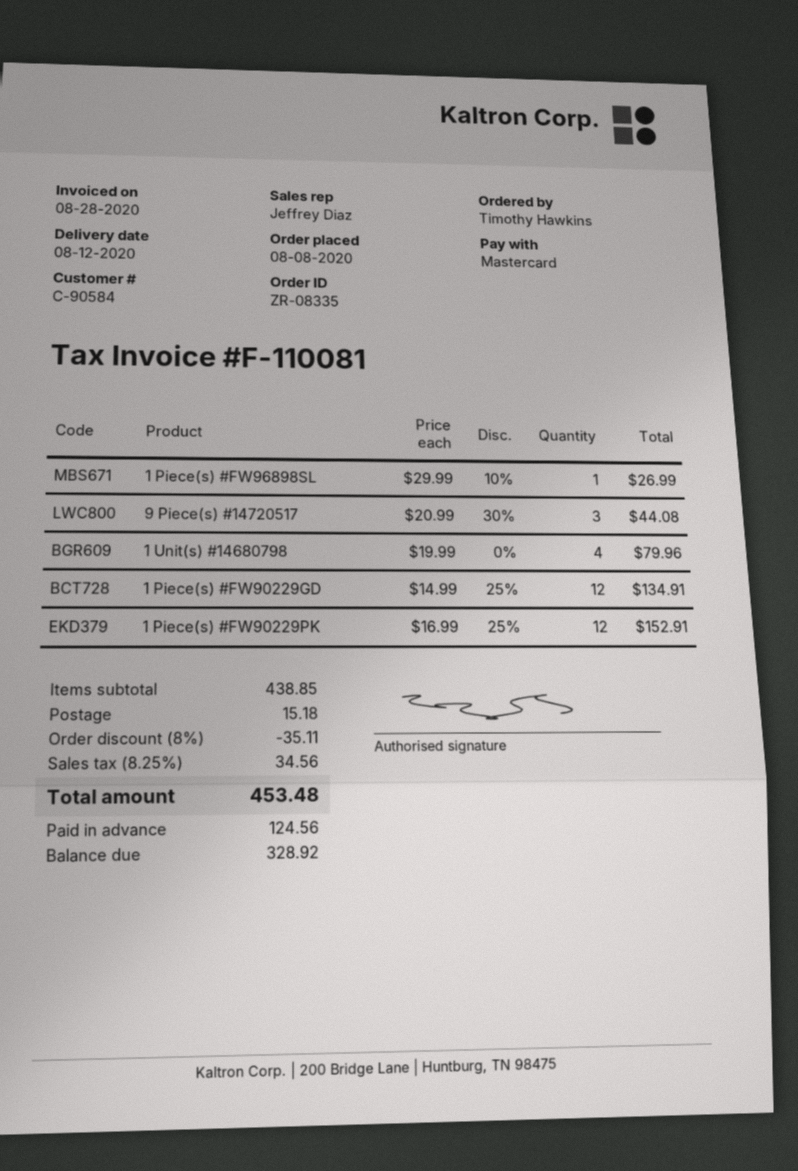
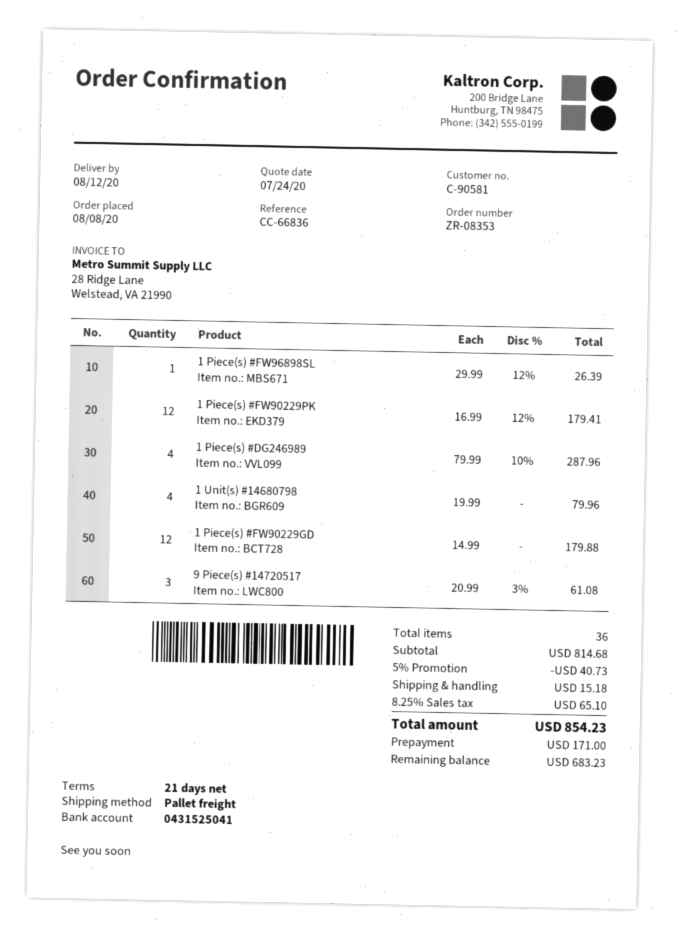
order number: ZR-08335 -> ZR-08353
customer number: C-90584 -> C-90581
1 Piece(s) #FW96898SL: 1 x 29.99 - 10% = 26.99 -> 1 x 29.99 - 12% = 26.39
9 Piece(s) #14720517: 3 x 20.99 - 30% = 44.08 -> 3 x 20.99 - 3% = 61.08
1 Piece(s) #FW90229GD: 12 x 14.99 - 25% = 134.91 -> 12 x 14.99 = 179.88
1 Piece(s) #FW90229PK: 12 x 16.99 - 25% = 152.91 -> 12 x 16.99 - 12% = 179.41
1 Piece(s) #DG246989: none -> 4 x 79.99 - 10% = 287.96
subtotal: 438.85 -> 814.68
discount: 8% = 35.11 -> 5% = 40.73
tax: 8.25% = 34.56 -> 8.25% = 65.10
total: 453.48 -> 854.23
deposit: 124.56 -> 171.00
balance: 328.92 -> 683.23

